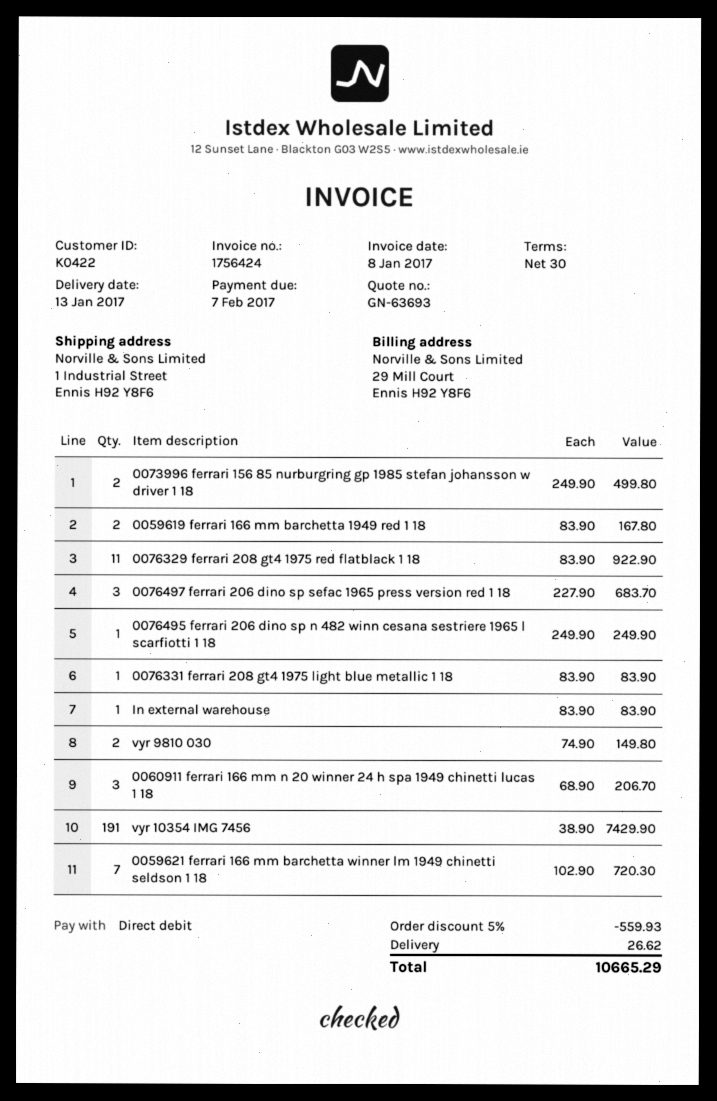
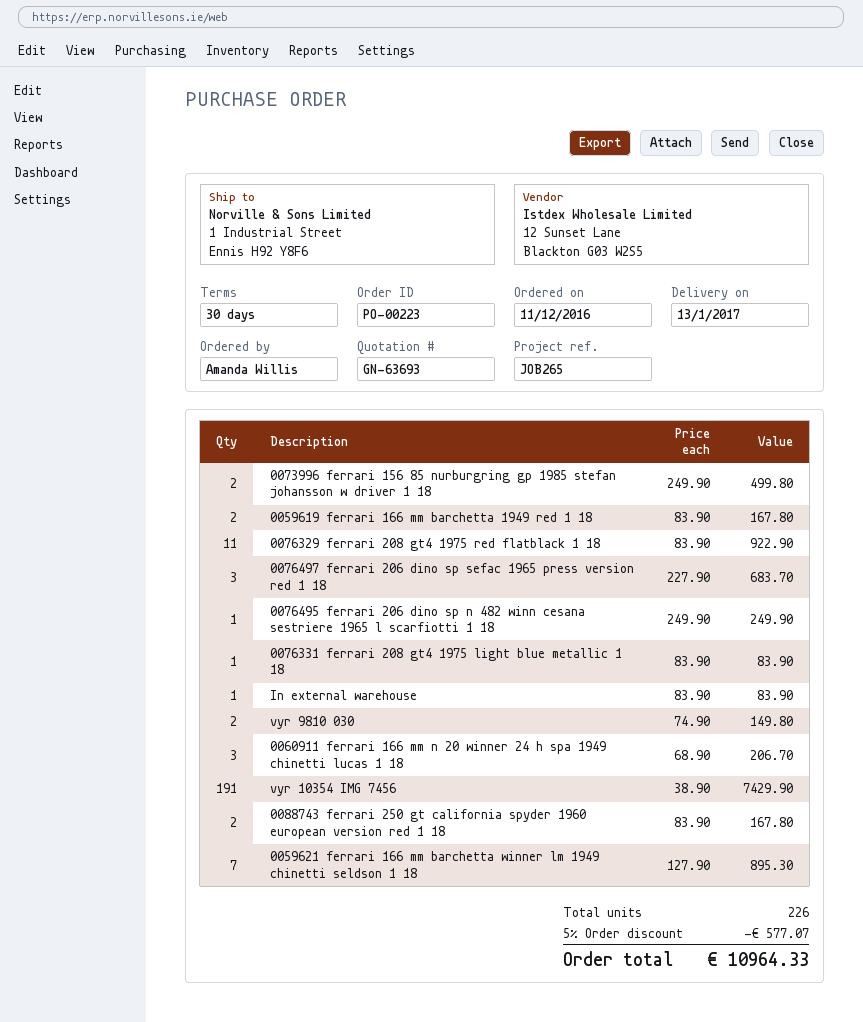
0059621 ferrari 166 mm barchetta winner lm 1949 chinetti seldson 1 18: 7 x 102.90 = 720.30 -> 7 x 127.90 = 895.30
0088743 ferrari 250 gt california spyder 1960 european version red 1 18: none -> 2 x 83.90 = 167.80
discount: 5% = 559.93 -> 5% = 577.07
shipping: 26.62 -> none
total: 10665.29 -> 10964.33

